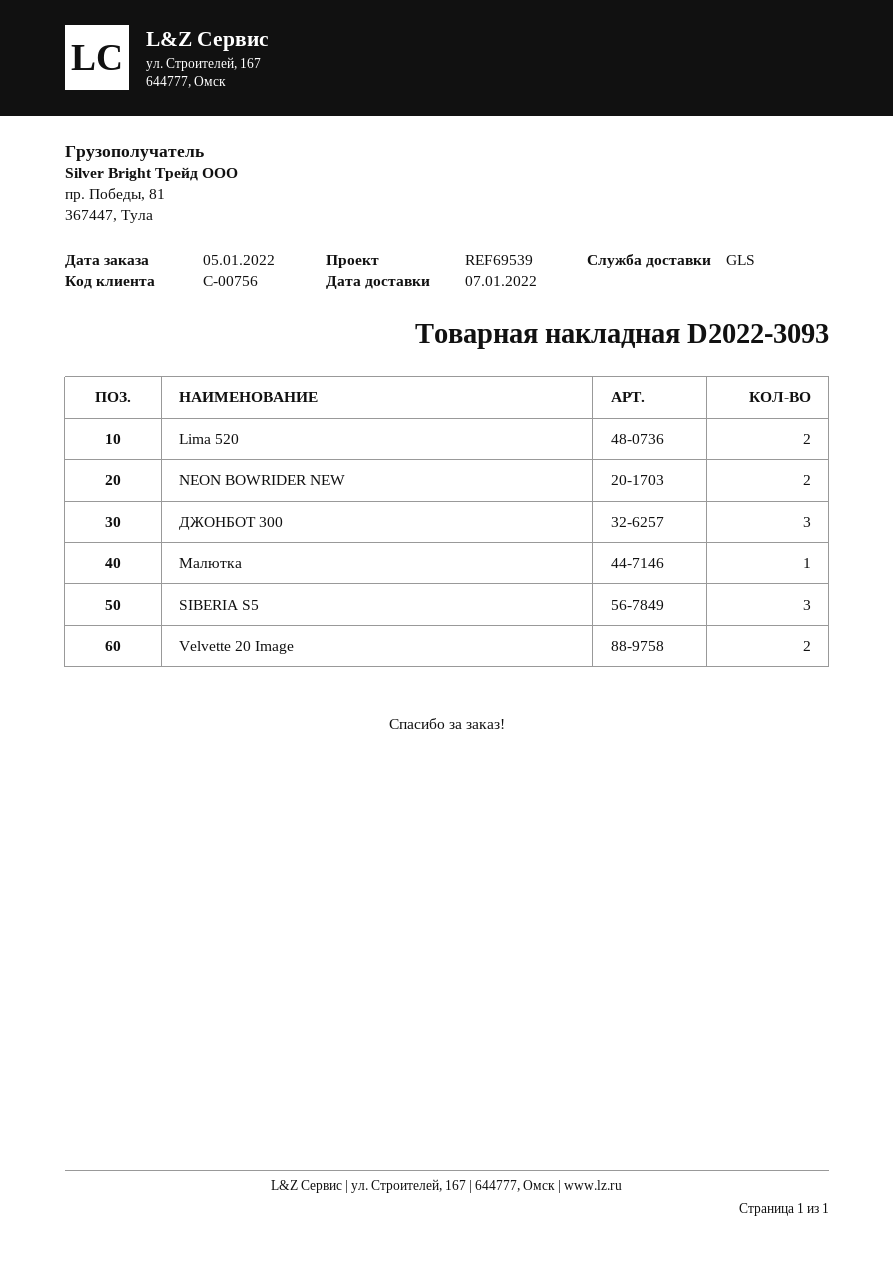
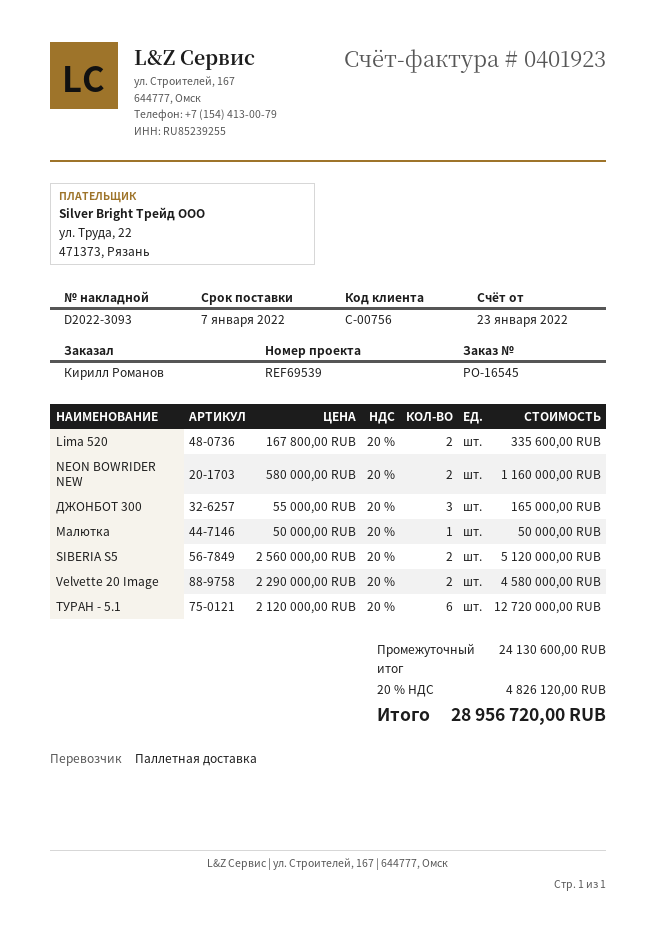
shipping method: GLS -> pallet freight
SIBERIA S5: 3 -> 2
ТУРАН - 5.1: none -> 6

